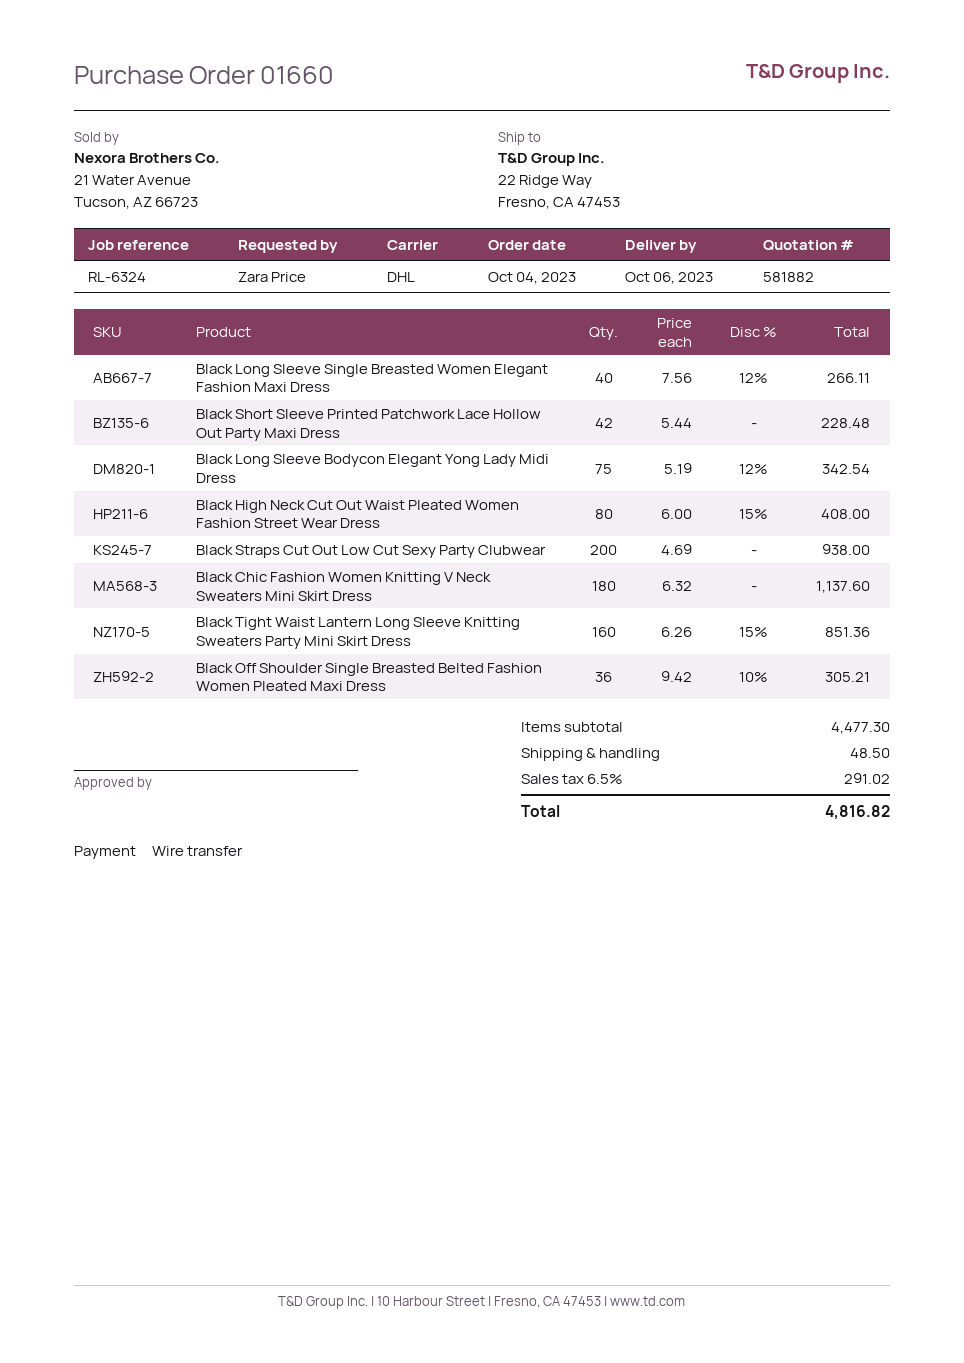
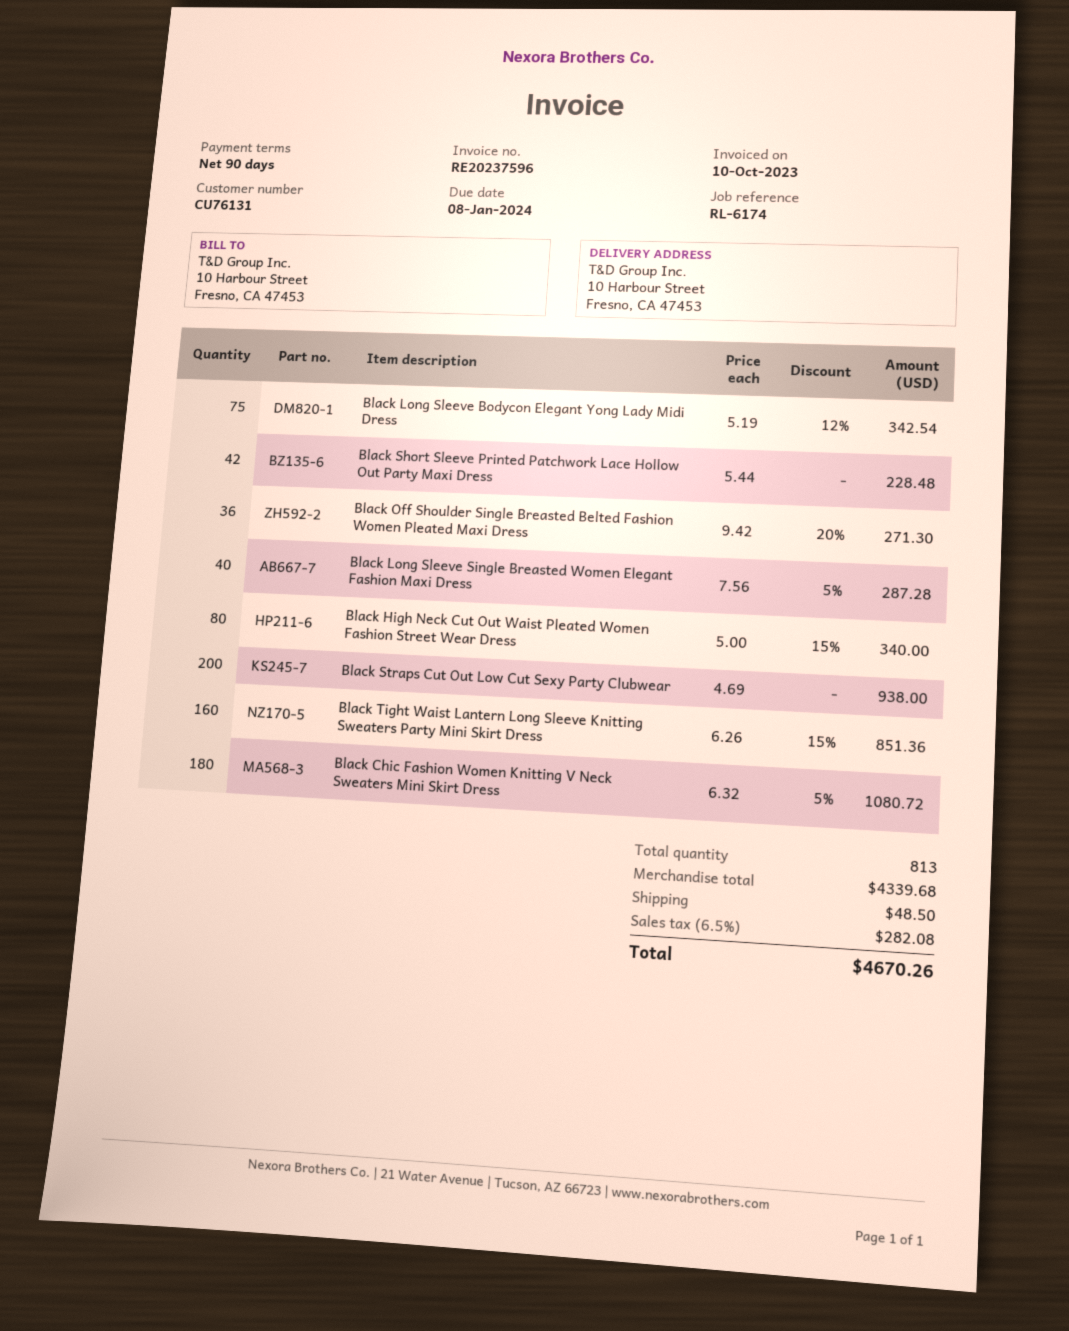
reference: RL-6324 -> RL-6174
ship to: 22 Ridge Way, Fresno, CA 47453 -> 10 Harbour Street, Fresno, CA 47453
Black Long Sleeve Single Breasted Women Elegant Fashion Maxi Dress: 40 x 7.56 - 12% = 266.11 -> 40 x 7.56 - 5% = 287.28
Black High Neck Cut Out Waist Pleated Women Fashion Street Wear Dress: 80 x 6.00 - 15% = 408.00 -> 80 x 5.00 - 15% = 340.00
Black Chic Fashion Women Knitting V Neck Sweaters Mini Skirt Dress: 180 x 6.32 = 1137.60 -> 180 x 6.32 - 5% = 1080.72
Black Off Shoulder Single Breasted Belted Fashion Women Pleated Maxi Dress: 36 x 9.42 - 10% = 305.21 -> 36 x 9.42 - 20% = 271.30
subtotal: 4477.30 -> 4339.68
tax: 6.5% = 291.02 -> 6.5% = 282.08
total: 4816.82 -> 4670.26

